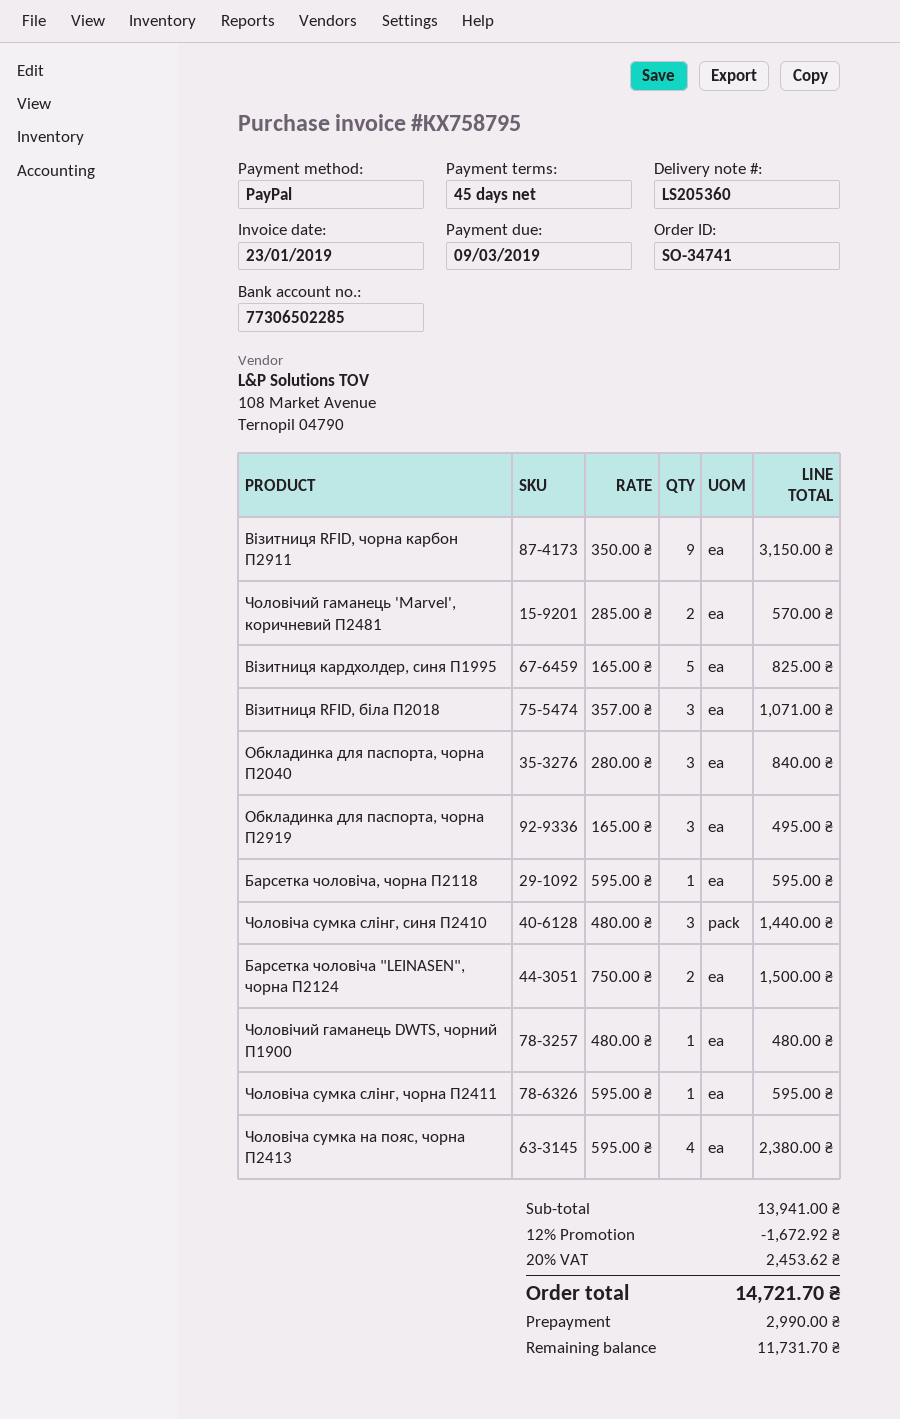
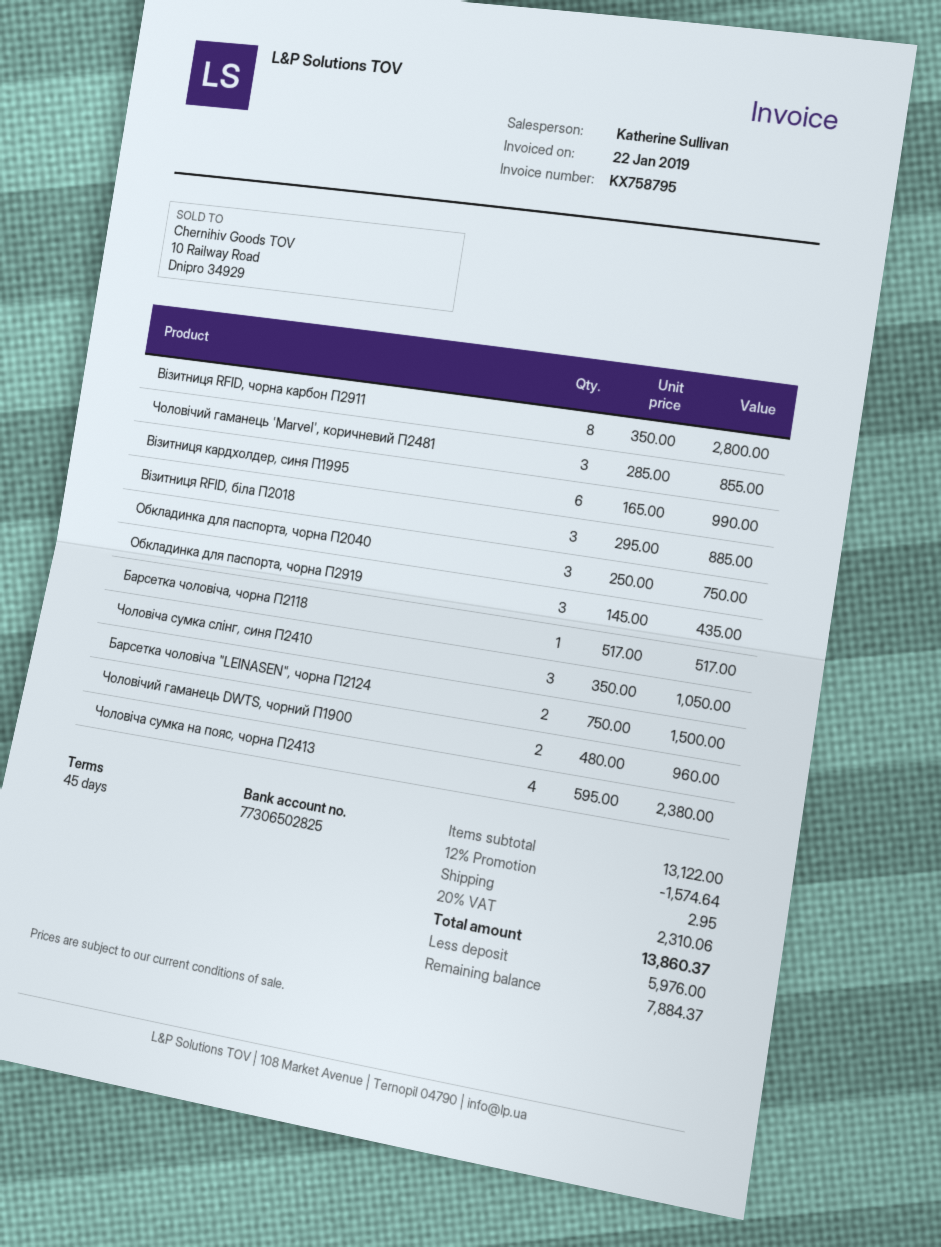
invoice date: 2019-01-23 -> 2019-01-22
bank account: 77306502285 -> 77306502825
Візитниця RFID, чорна карбон П2911: 9 x 350.00 = 3150.00 -> 8 x 350.00 = 2800.00
Чоловічий гаманець 'Marvel', коричневий П2481: 2 x 285.00 = 570.00 -> 3 x 285.00 = 855.00
Візитниця кардхолдер, синя П1995: 5 x 165.00 = 825.00 -> 6 x 165.00 = 990.00
Візитниця RFID, біла П2018: 3 x 357.00 = 1071.00 -> 3 x 295.00 = 885.00
Обкладинка для паспорта, чорна П2040: 3 x 280.00 = 840.00 -> 3 x 250.00 = 750.00
Обкладинка для паспорта, чорна П2919: 3 x 165.00 = 495.00 -> 3 x 145.00 = 435.00
Барсетка чоловіча, чорна П2118: 1 x 595.00 = 595.00 -> 1 x 517.00 = 517.00
Чоловіча сумка слінг, синя П2410: 3 x 480.00 = 1440.00 -> 3 x 350.00 = 1050.00
Чоловічий гаманець DWTS, чорний П1900: 1 x 480.00 = 480.00 -> 2 x 480.00 = 960.00
Чоловіча сумка слінг, чорна П2411: 1 x 595.00 = 595.00 -> none
subtotal: 13941.00 -> 13122.00
discount: 12% = 1672.92 -> 12% = 1574.64
shipping: none -> 2.95
tax: 20% = 2453.62 -> 20% = 2310.06
total: 14721.70 -> 13860.37
deposit: 2990.00 -> 5976.00
balance: 11731.70 -> 7884.37

